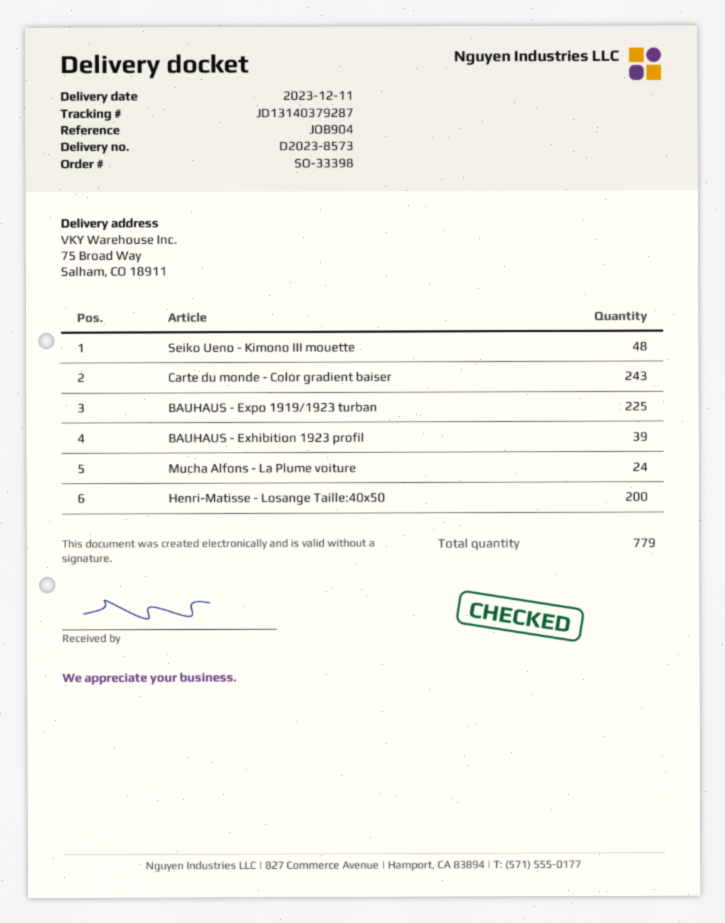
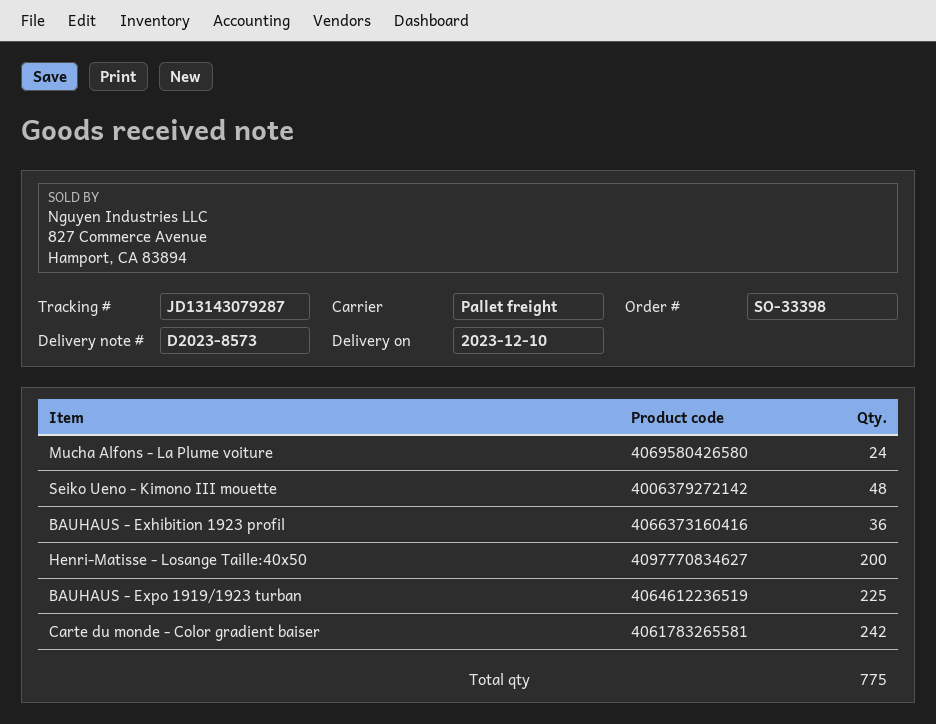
delivery date: 2023-12-11 -> 2023-12-10
tracking number: JD13140379287 -> JD13143079287
Carte du monde - Color gradient baiser: 243 -> 242
BAUHAUS - Exhibition 1923 profil: 39 -> 36
total quantity: 779 -> 775

